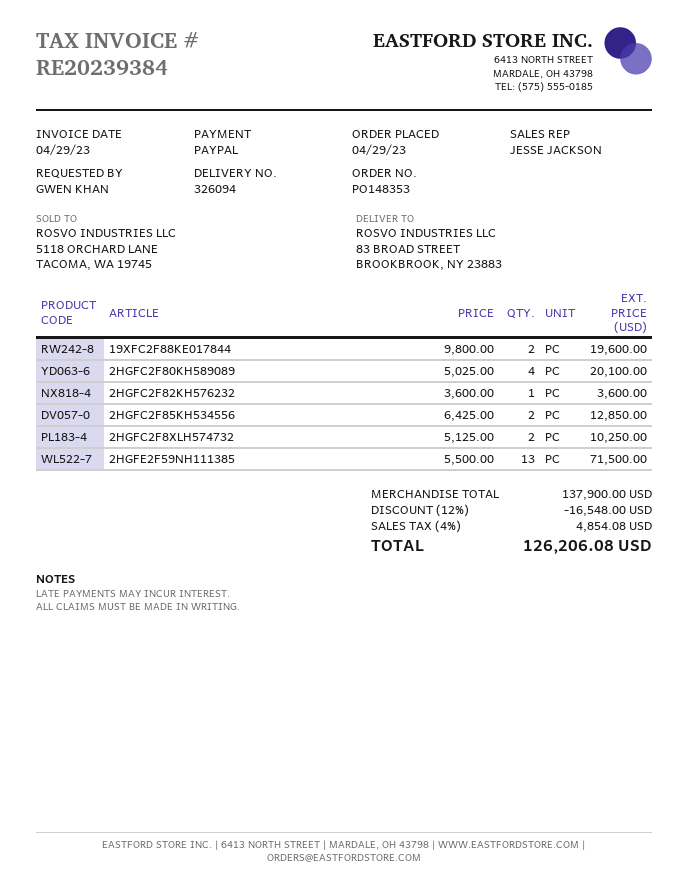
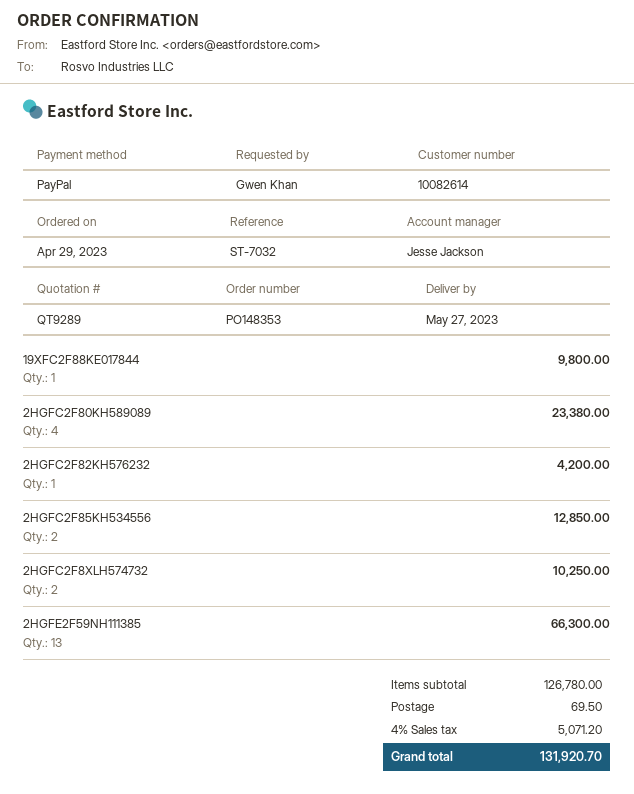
19XFC2F88KE017844: 2 for 19600.00 -> 1 for 9800.00
2HGFC2F80KH589089: 4 for 20100.00 -> 4 for 23380.00
2HGFC2F82KH576232: 1 for 3600.00 -> 1 for 4200.00
2HGFE2F59NH111385: 13 for 71500.00 -> 13 for 66300.00
subtotal: 137900.00 -> 126780.00
discount: 12% = 16548.00 -> none
shipping: none -> 69.50
tax: 4% = 4854.08 -> 4% = 5071.20
total: 126206.08 -> 131920.70

